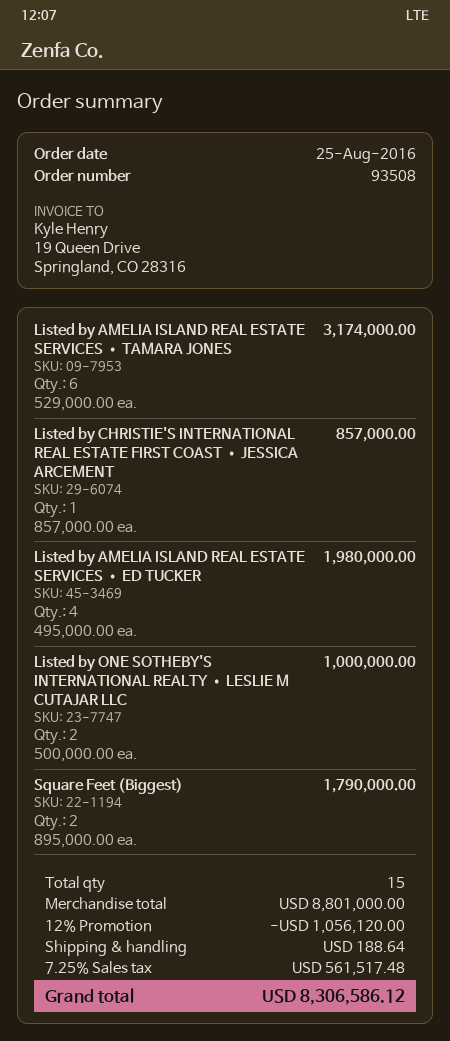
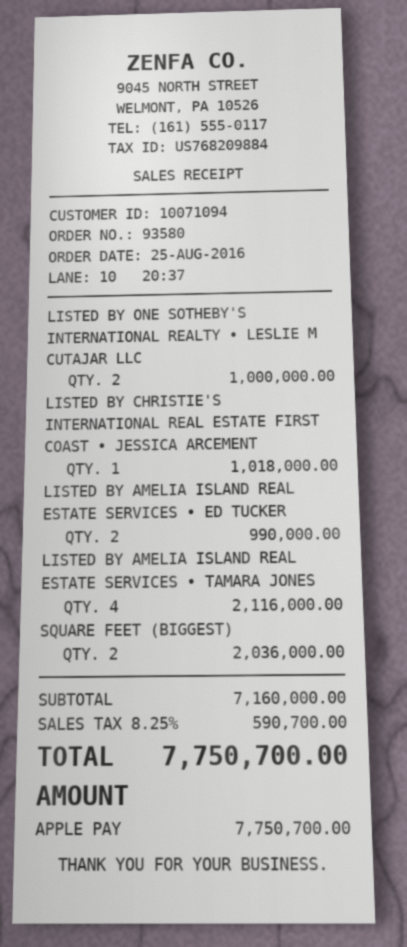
order number: 93508 -> 93580
Listed by AMELIA ISLAND REAL ESTATE SERVICES • TAMARA JONES: 6 for 3174000.00 -> 4 for 2116000.00
Listed by CHRISTIE'S INTERNATIONAL REAL ESTATE FIRST COAST • JESSICA ARCEMENT: 1 for 857000.00 -> 1 for 1018000.00
Listed by AMELIA ISLAND REAL ESTATE SERVICES • ED TUCKER: 4 for 1980000.00 -> 2 for 990000.00
Square Feet (Biggest): 2 for 1790000.00 -> 2 for 2036000.00
subtotal: 8801000.00 -> 7160000.00
discount: 12% = 1056120.00 -> none
shipping: 188.64 -> none
tax: 7.25% = 561517.48 -> 8.25% = 590700.00
total: 8306586.12 -> 7750700.00

